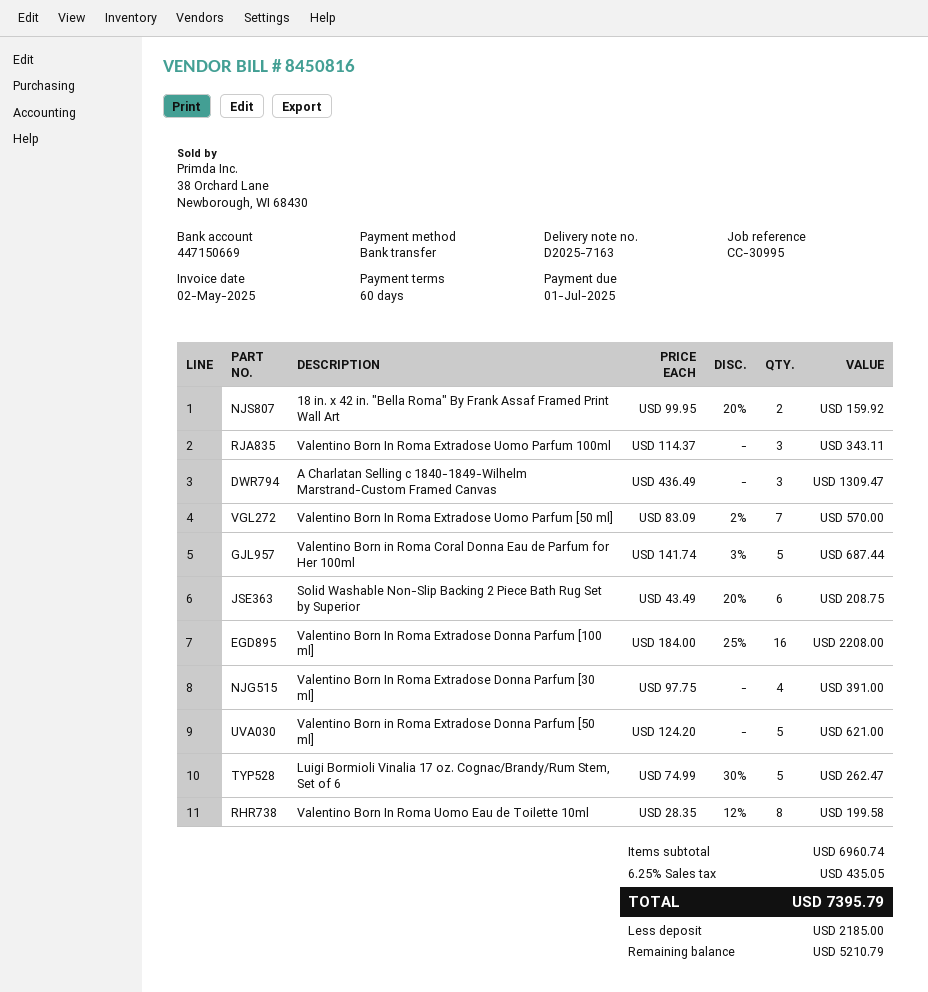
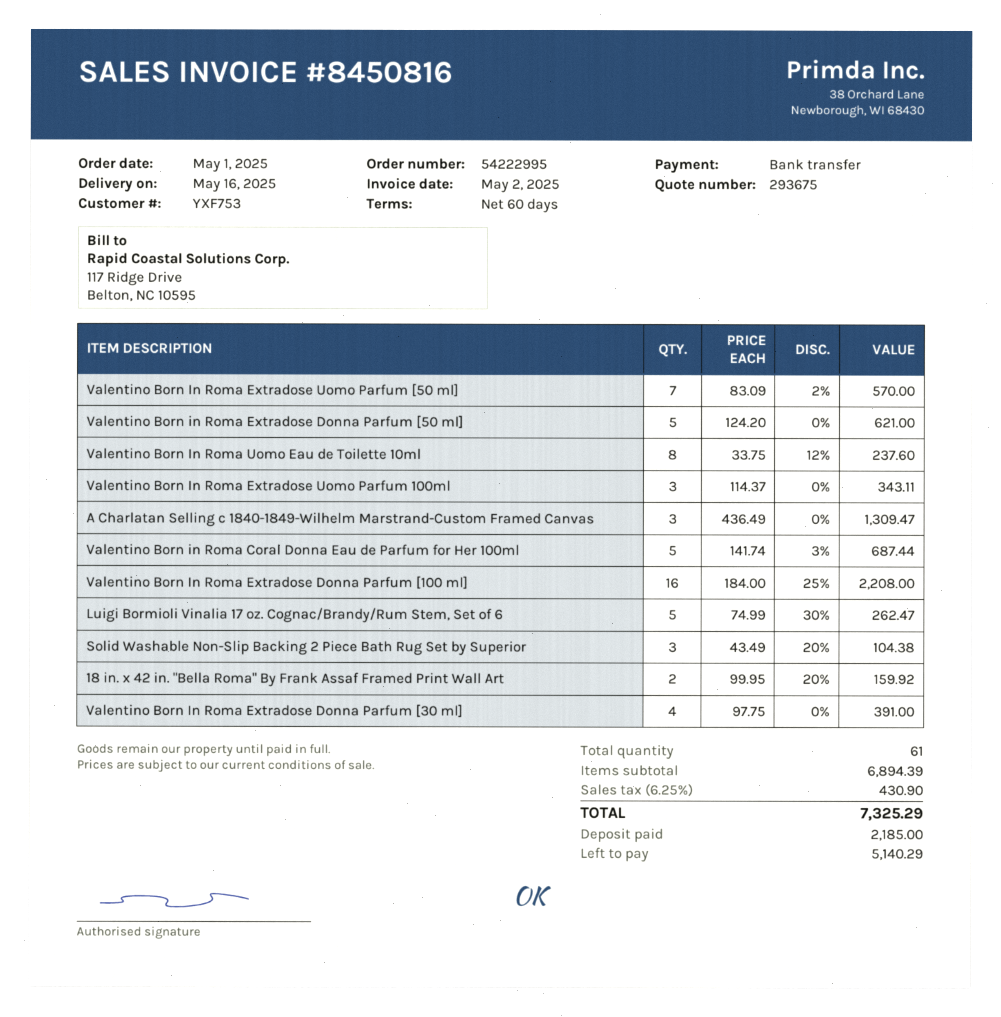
Solid Washable Non-Slip Backing 2 Piece Bath Rug Set by Superior: 6 x 43.49 - 20% = 208.75 -> 3 x 43.49 - 20% = 104.38
Valentino Born In Roma Uomo Eau de Toilette 10ml: 8 x 28.35 - 12% = 199.58 -> 8 x 33.75 - 12% = 237.60
subtotal: 6960.74 -> 6894.39
tax: 6.25% = 435.05 -> 6.25% = 430.90
total: 7395.79 -> 7325.29
balance: 5210.79 -> 5140.29

